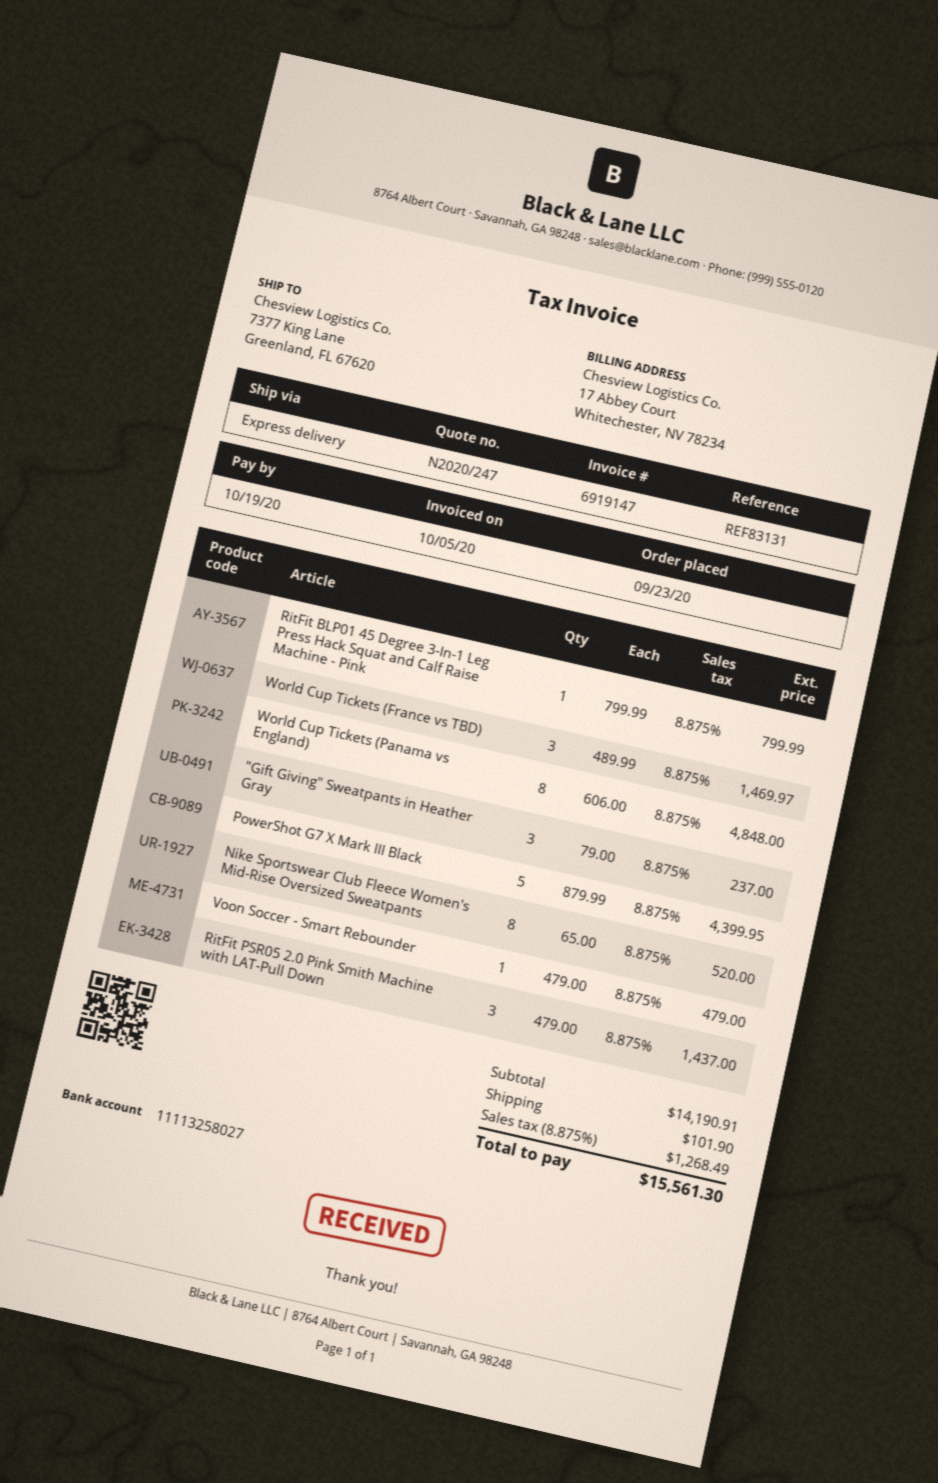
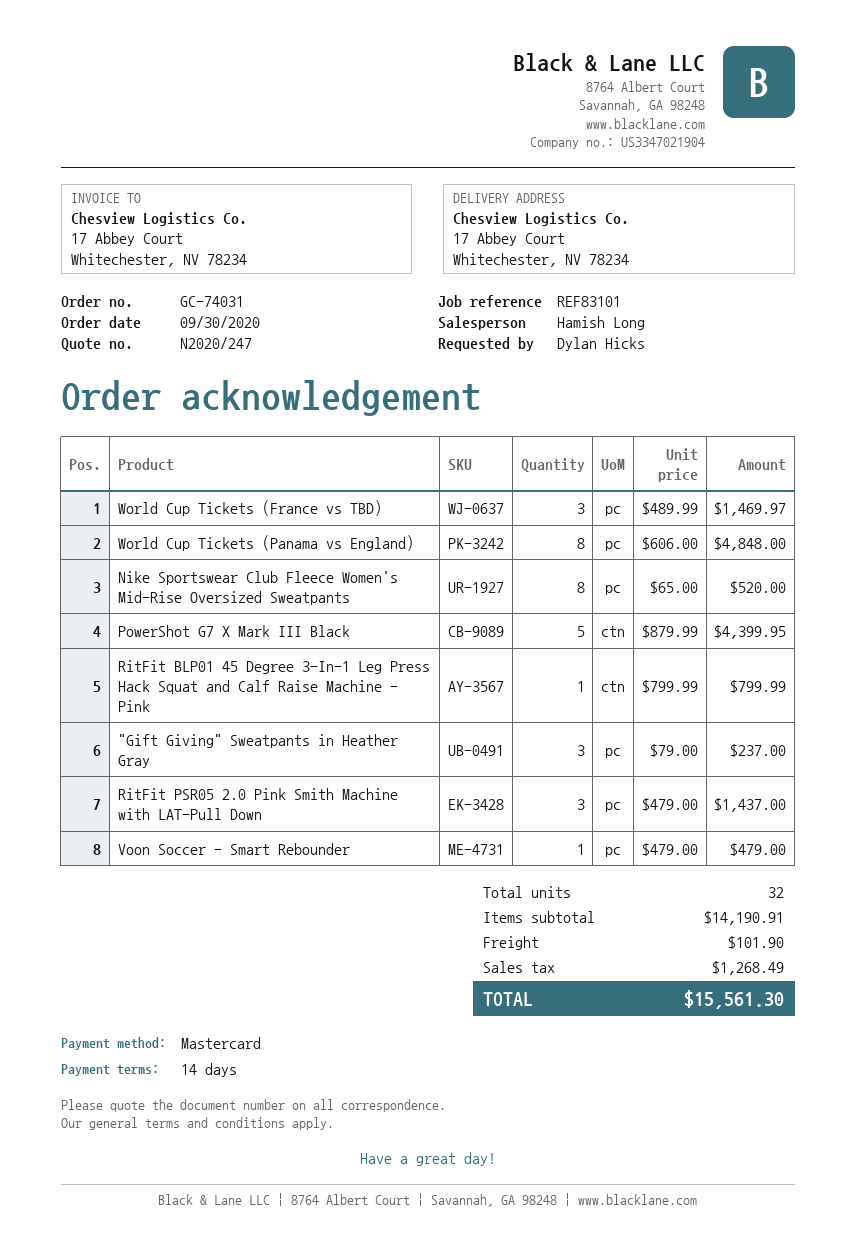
order date: 2020-09-23 -> 2020-09-30
reference: REF83131 -> REF83101
ship to: 7377 King Lane, Greenland, FL 67620 -> 17 Abbey Court, Whitechester, NV 78234

